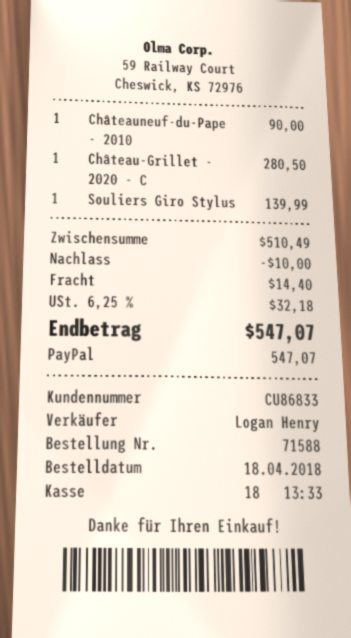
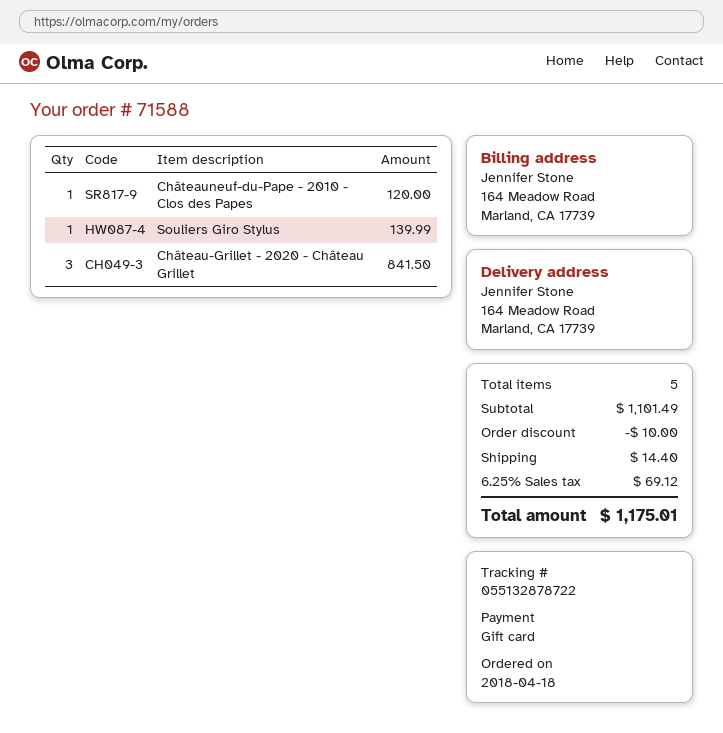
payment method: PayPal -> gift card
Châteauneuf-du-Pape - 2010: 1 for 90.00 -> 1 for 120.00
Château-Grillet - 2020 - C: 1 for 280.50 -> 3 for 841.50
subtotal: 510.49 -> 1101.49
tax: 6.25% = 32.18 -> 6.25% = 69.12
total: 547.07 -> 1175.01

